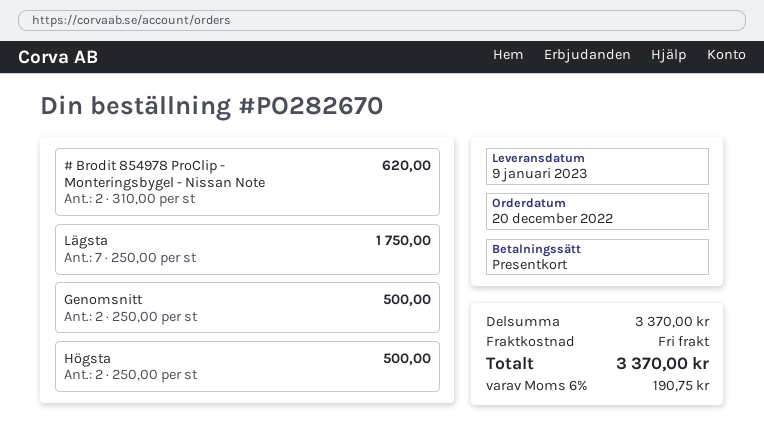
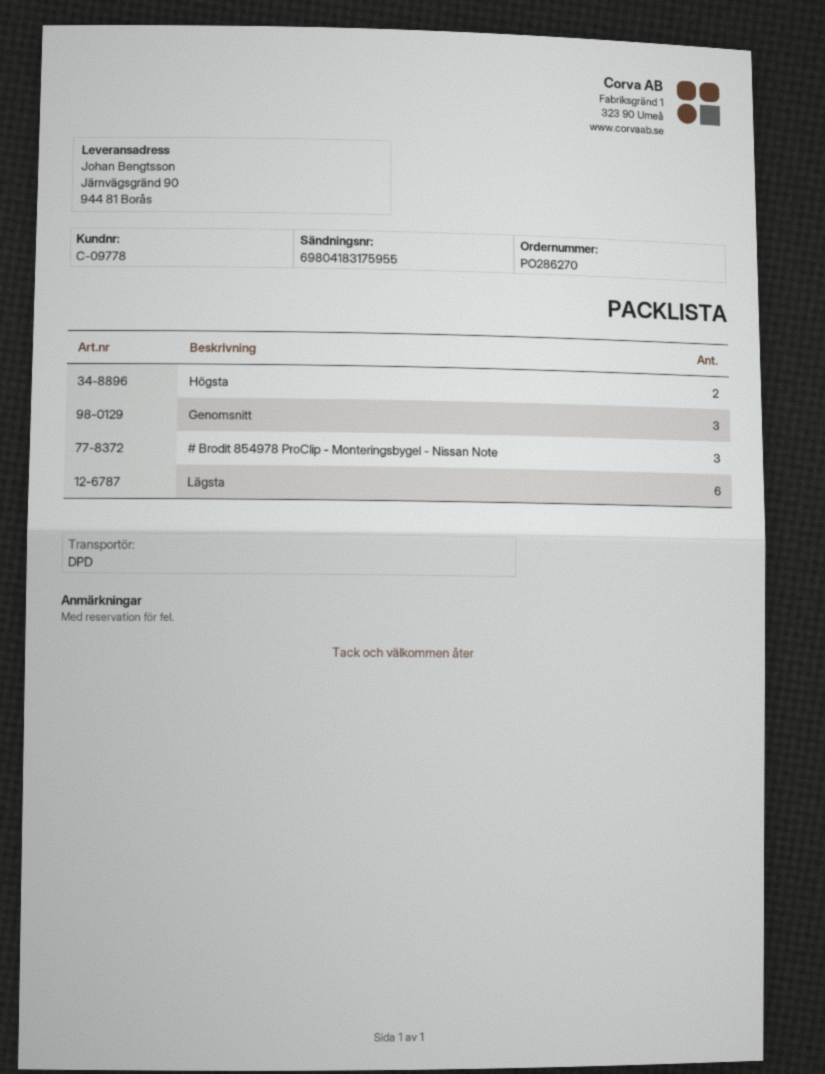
order number: PO282670 -> PO286270
# Brodit 854978 ProClip - Monteringsbygel - Nissan Note: 2 -> 3
Lägsta: 7 -> 6
Genomsnitt: 2 -> 3

